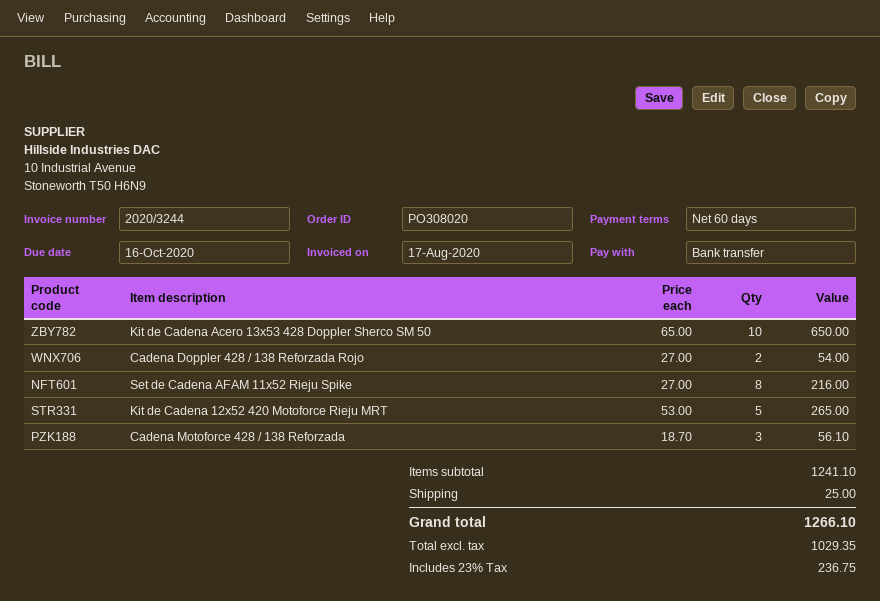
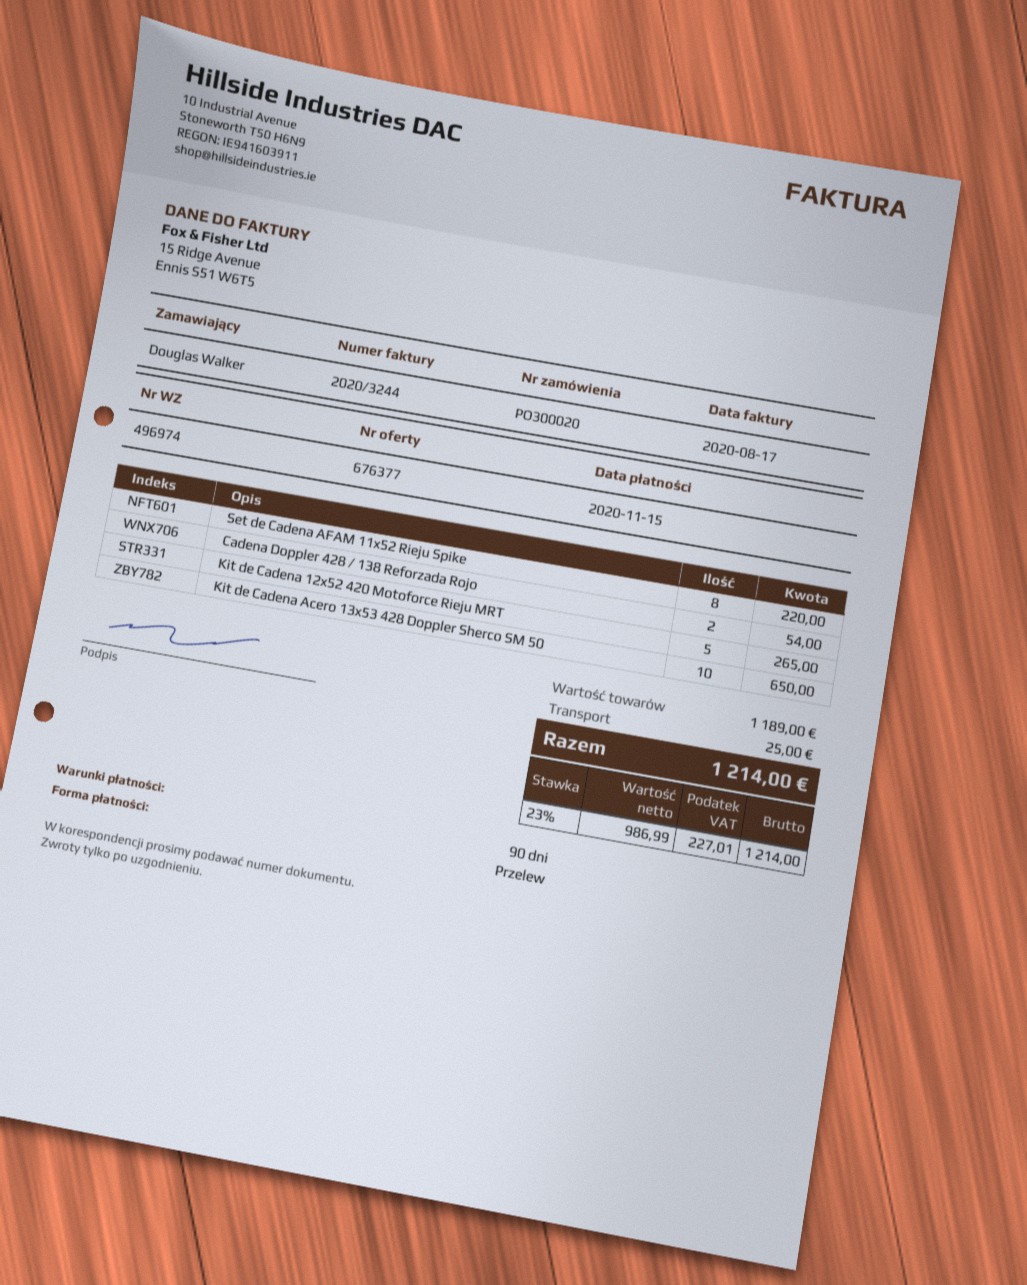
order number: PO308020 -> PO300020
payment terms: 60 days -> 90 days
due date: 2020-10-16 -> 2020-11-15
Set de Cadena AFAM 11x52 Rieju Spike: 8 for 216.00 -> 8 for 220.00
Cadena Motoforce 428 / 138 Reforzada: 3 for 56.10 -> none
subtotal: 1241.10 -> 1189.00
net: 1029.35 -> 986.99
tax: 23% = 236.75 -> 23% = 227.01
total: 1266.10 -> 1214.00

